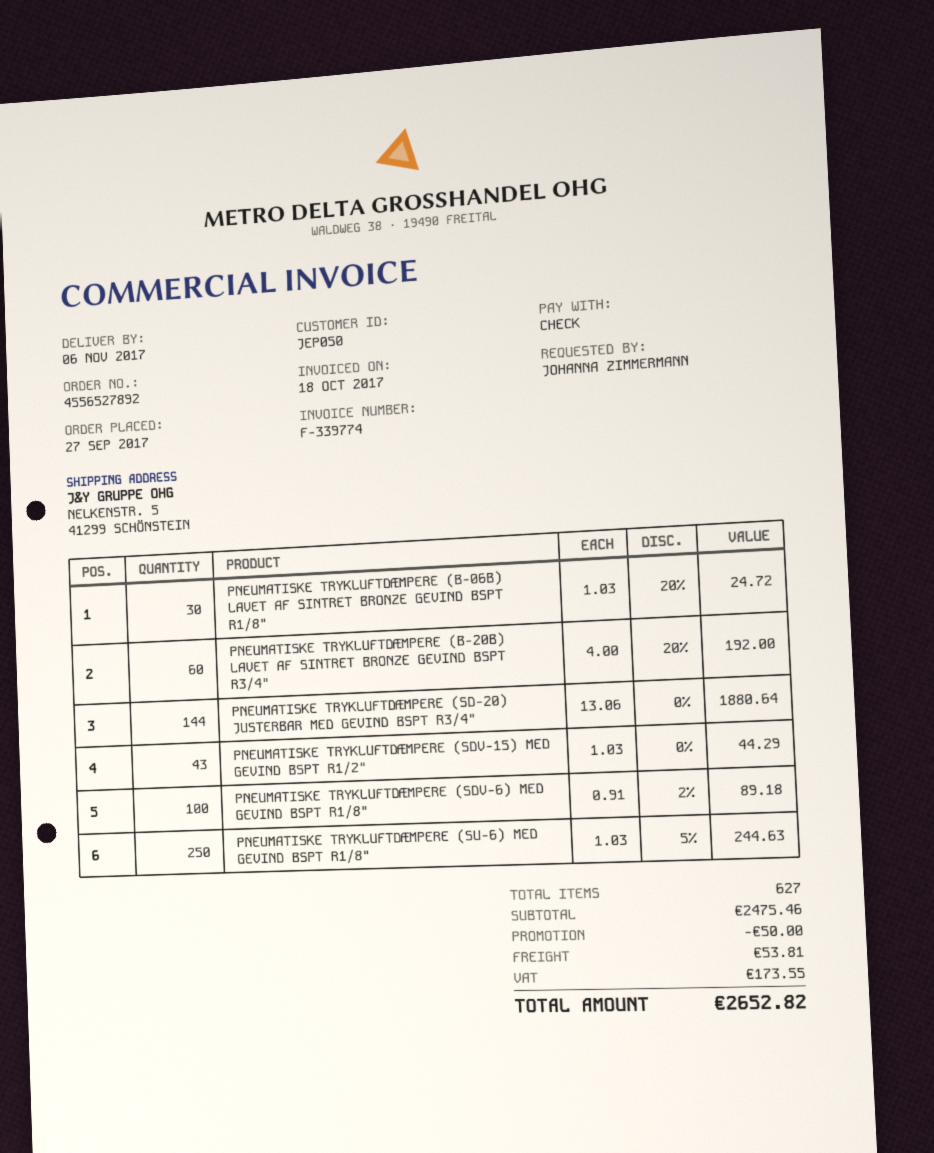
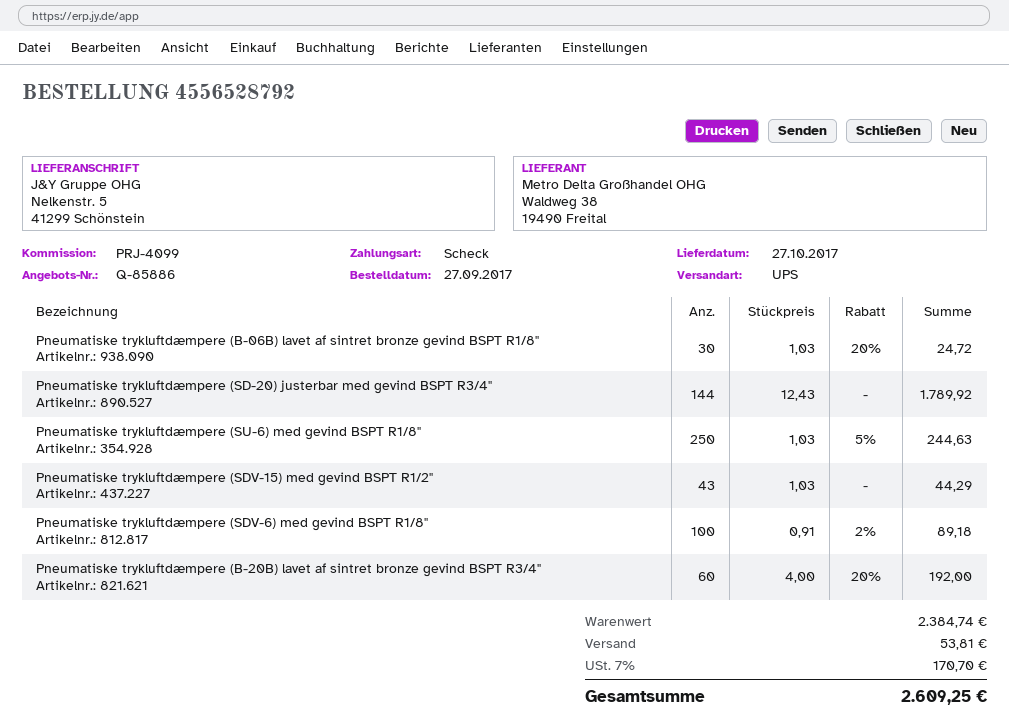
order number: 4556527892 -> 4556528792
delivery date: 2017-11-06 -> 2017-10-27
PNEUMATISKE TRYKLUFTDÆMPERE (SD-20) JUSTERBAR MED GEVIND BSPT R3/4": 144 x 13.06 = 1880.64 -> 144 x 12.43 = 1789.92
subtotal: 2475.46 -> 2384.74
discount: 50.00 -> none
tax: 173.55 -> 170.70
total: 2652.82 -> 2609.25

